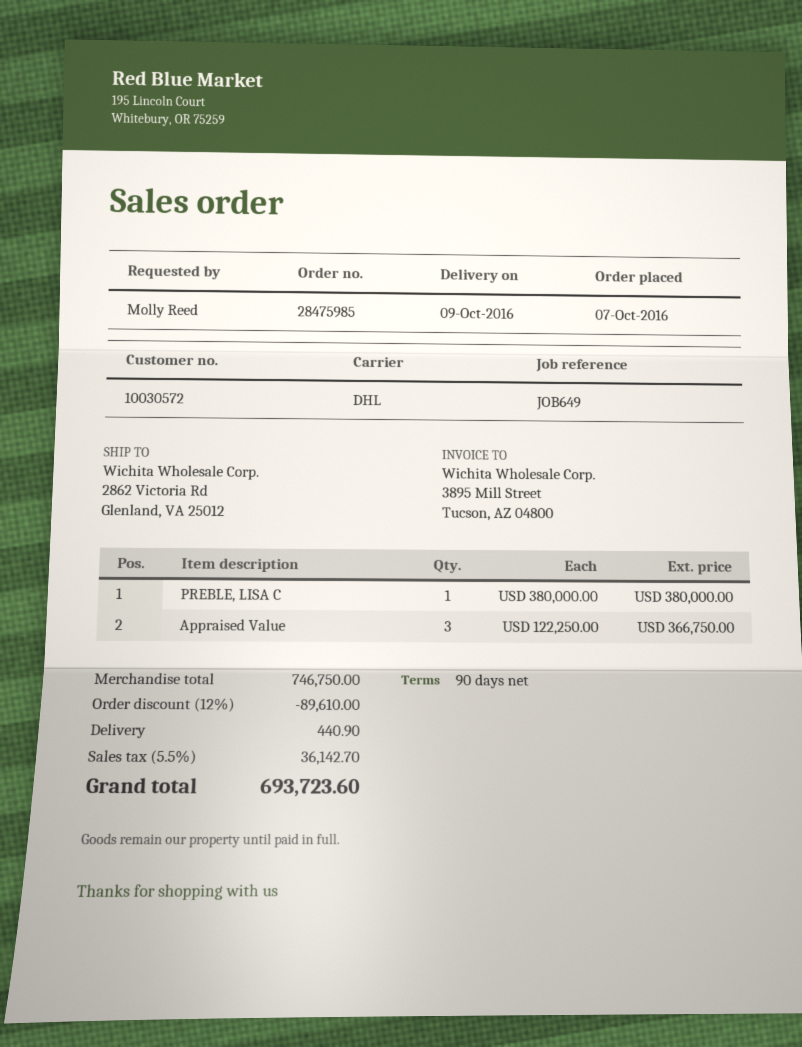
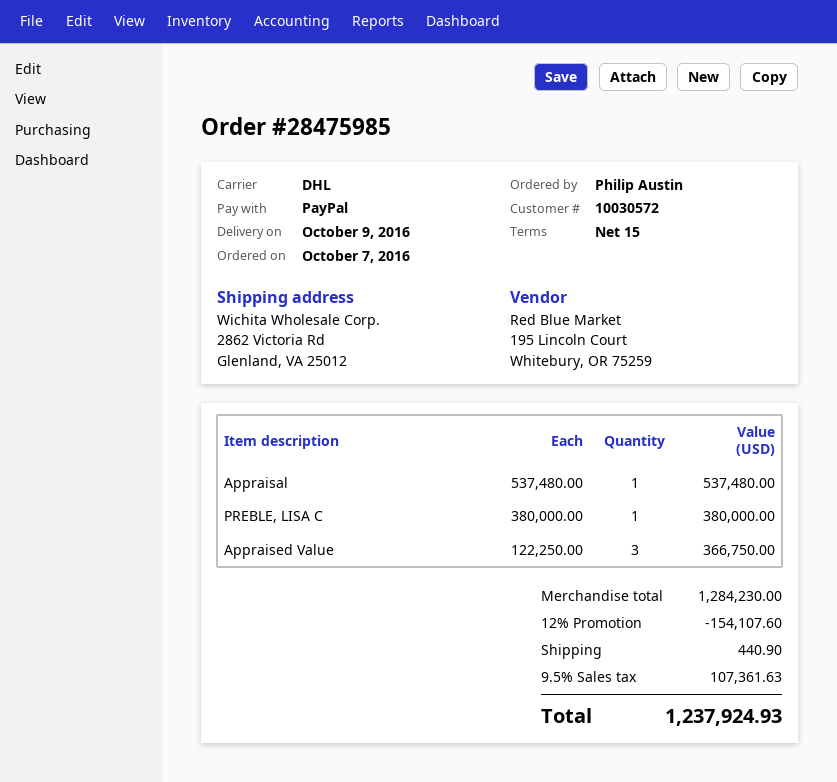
payment terms: 90 days -> 15 days
ordered by: Molly Reed -> Philip Austin
Appraisal: none -> 1 x 537480.00 = 537480.00
subtotal: 746750.00 -> 1284230.00
discount: 12% = 89610.00 -> 12% = 154107.60
tax: 5.5% = 36142.70 -> 9.5% = 107361.63
total: 693723.60 -> 1237924.93

